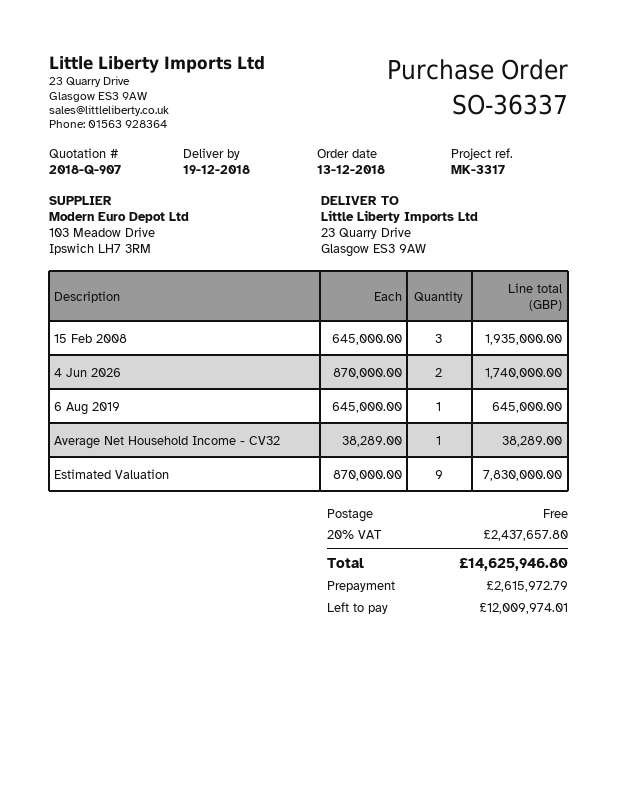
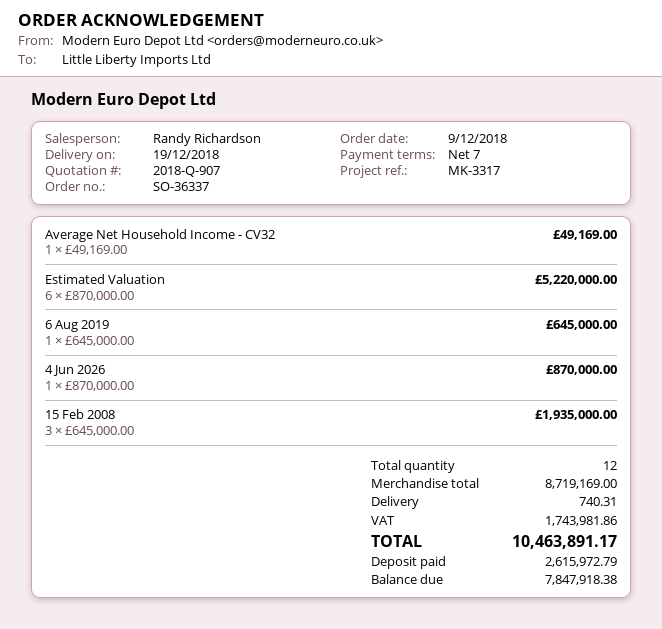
order date: 2018-12-13 -> 2018-12-09
4 Jun 2026: 2 x 870000.00 = 1740000.00 -> 1 x 870000.00 = 870000.00
Average Net Household Income - CV32: 1 x 38289.00 = 38289.00 -> 1 x 49169.00 = 49169.00
Estimated Valuation: 9 x 870000.00 = 7830000.00 -> 6 x 870000.00 = 5220000.00
shipping: 0.00 -> 740.31
tax: 2437657.80 -> 1743981.86
total: 14625946.80 -> 10463891.17
balance: 12009974.01 -> 7847918.38

